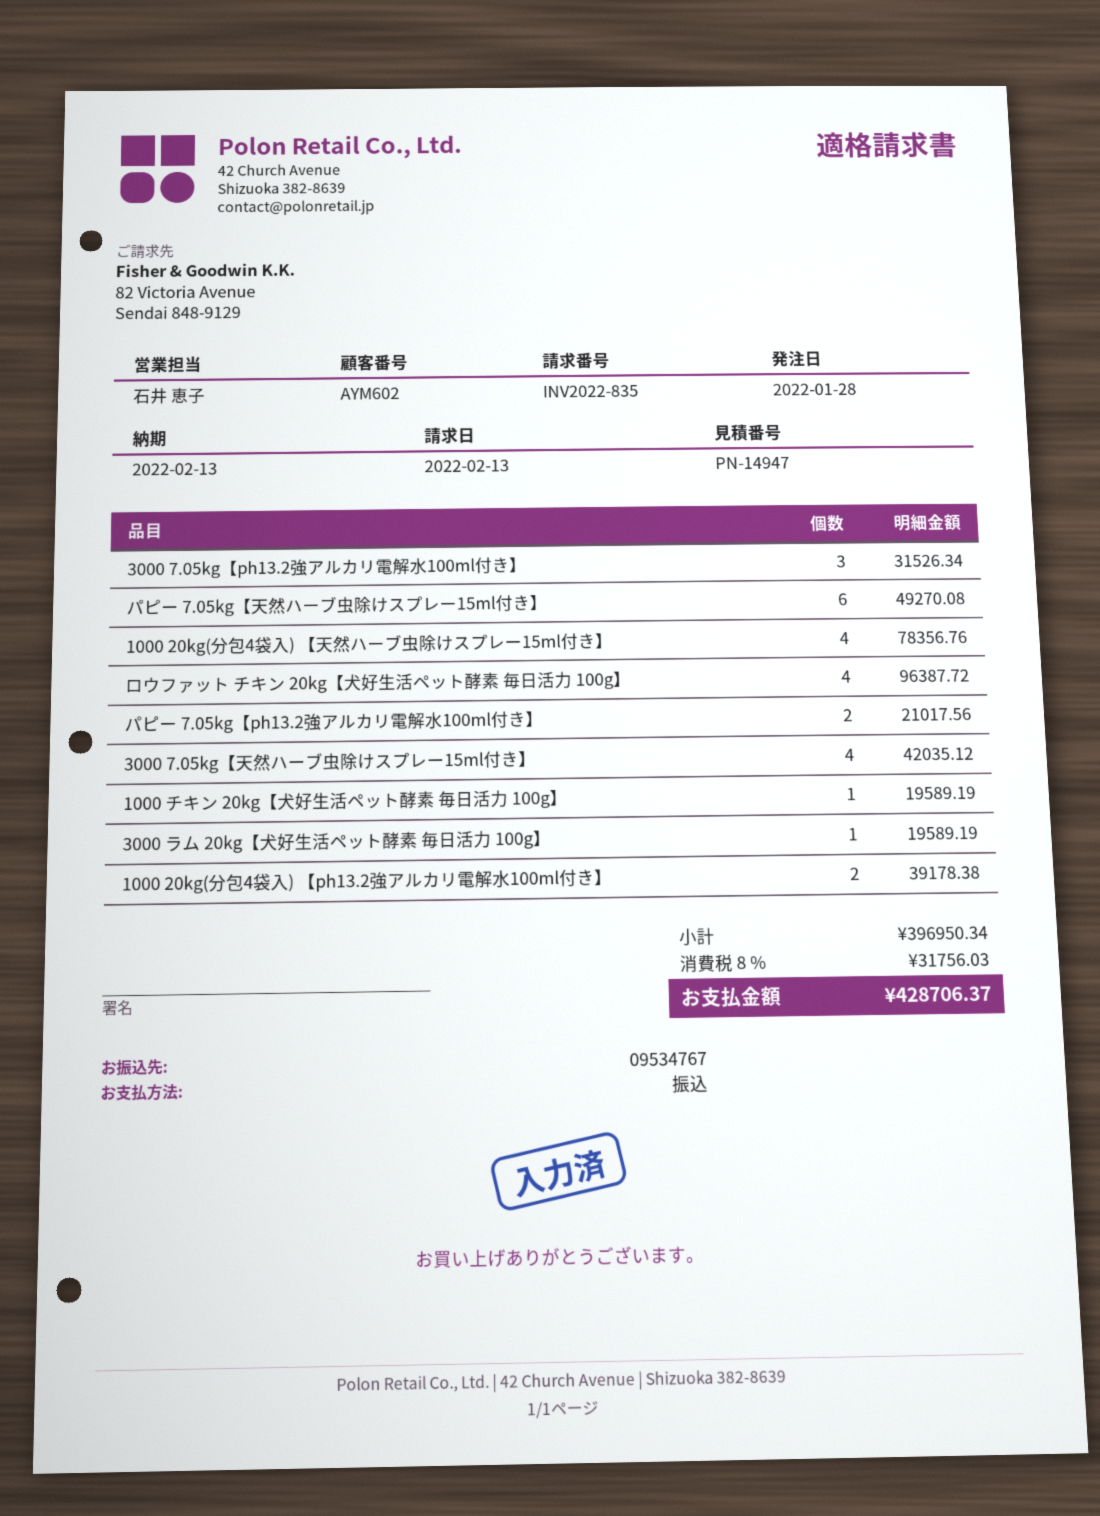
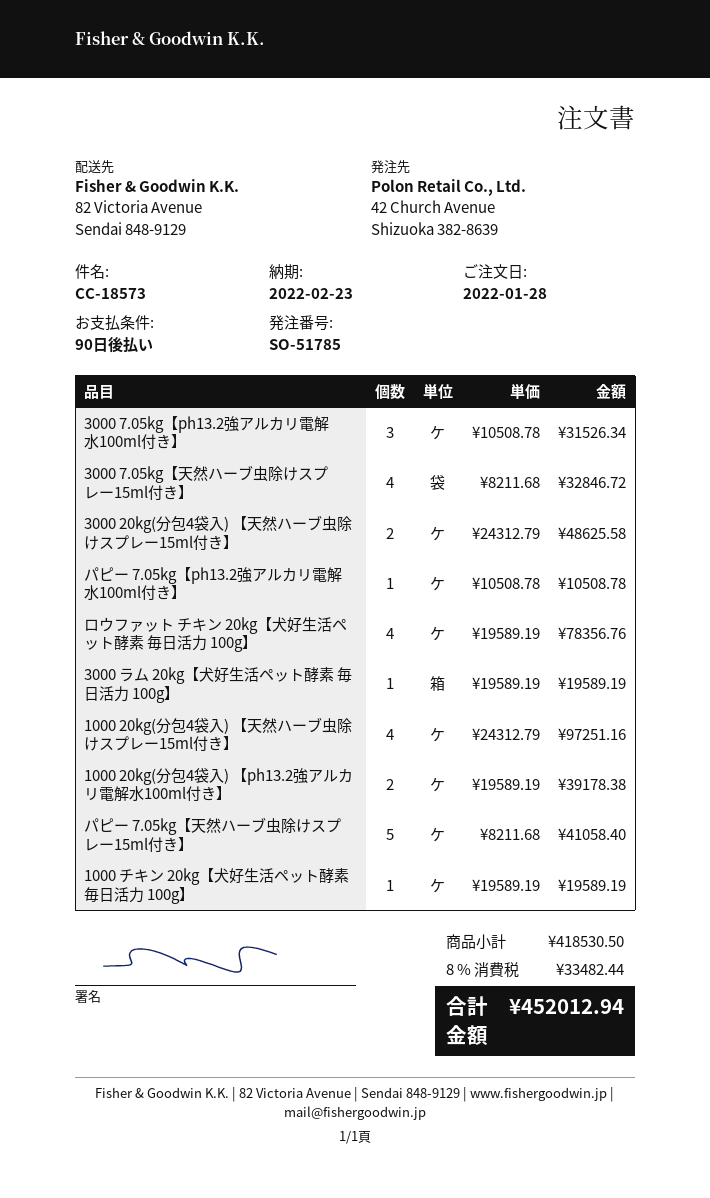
delivery date: 2022-02-13 -> 2022-02-23
パピー 7.05kg【天然ハーブ虫除けスプレー15ml付き】: 6 for 49270.08 -> 5 for 41058.40
1000 20kg(分包4袋入) 【天然ハーブ虫除けスプレー15ml付き】: 4 for 78356.76 -> 4 for 97251.16
ロウファット チキン 20kg【犬好生活ペット酵素 毎日活力 100g】: 4 for 96387.72 -> 4 for 78356.76
パピー 7.05kg【ph13.2強アルカリ電解水100ml付き】: 2 for 21017.56 -> 1 for 10508.78
3000 7.05kg【天然ハーブ虫除けスプレー15ml付き】: 4 for 42035.12 -> 4 for 32846.72
3000 20kg(分包4袋入) 【天然ハーブ虫除けスプレー15ml付き】: none -> 2 for 48625.58
subtotal: 396950.34 -> 418530.50
tax: 8% = 31756.03 -> 8% = 33482.44
total: 428706.37 -> 452012.94

